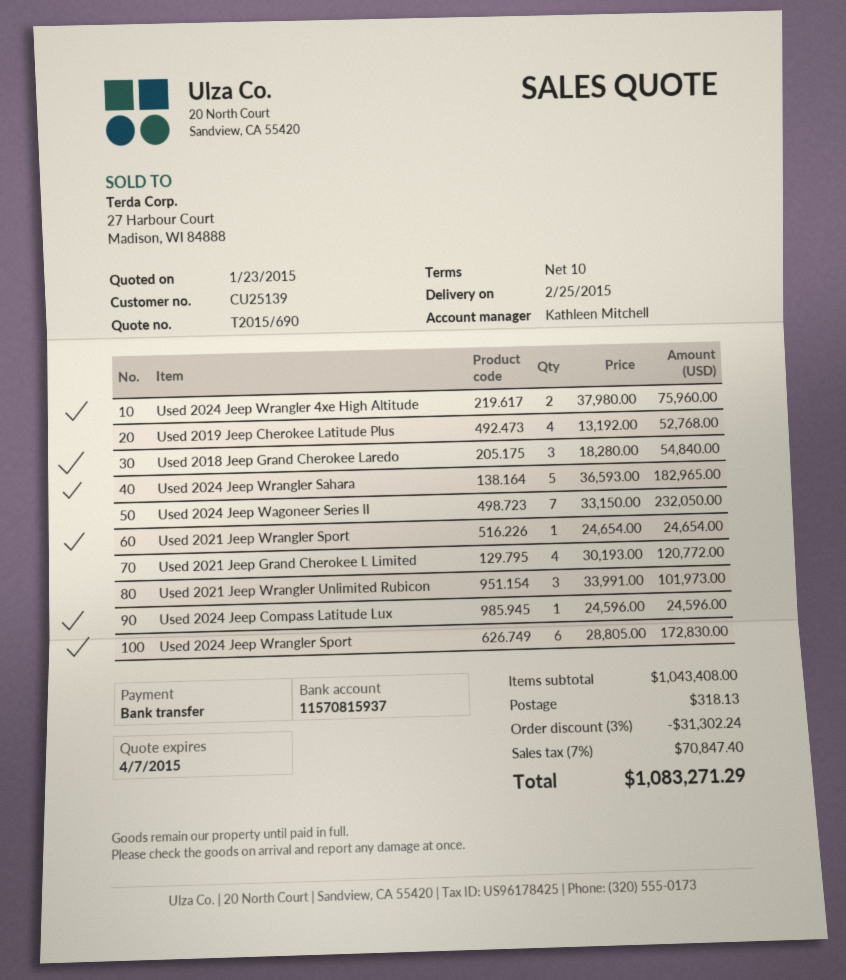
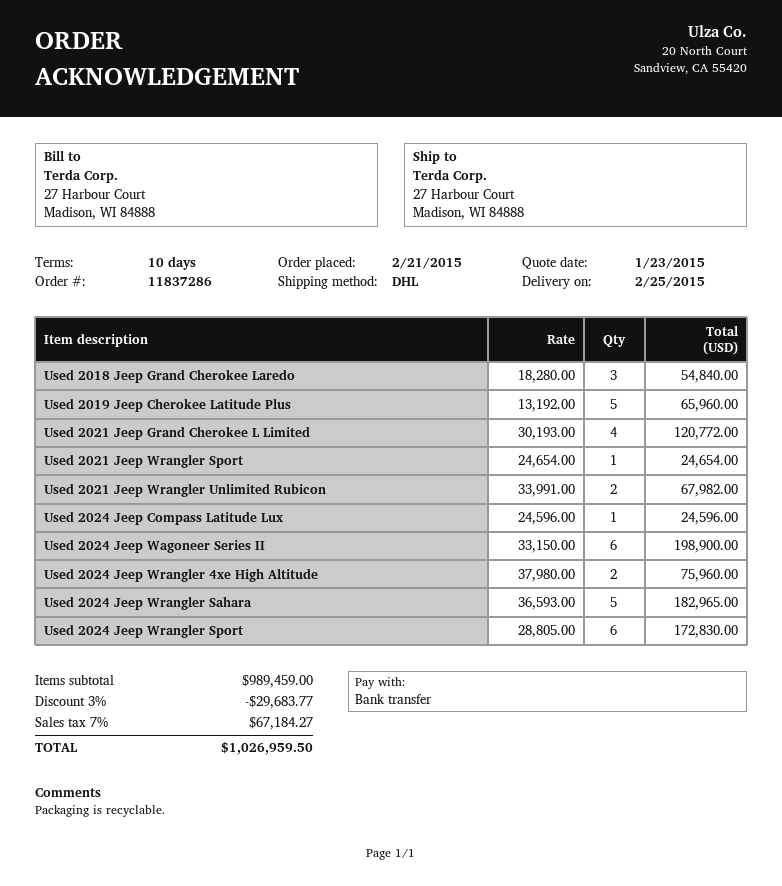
Used 2019 Jeep Cherokee Latitude Plus: 4 x 13192.00 = 52768.00 -> 5 x 13192.00 = 65960.00
Used 2024 Jeep Wagoneer Series II: 7 x 33150.00 = 232050.00 -> 6 x 33150.00 = 198900.00
Used 2021 Jeep Wrangler Unlimited Rubicon: 3 x 33991.00 = 101973.00 -> 2 x 33991.00 = 67982.00
subtotal: 1043408.00 -> 989459.00
discount: 3% = 31302.24 -> 3% = 29683.77
shipping: 318.13 -> none
tax: 7% = 70847.40 -> 7% = 67184.27
total: 1083271.29 -> 1026959.50

